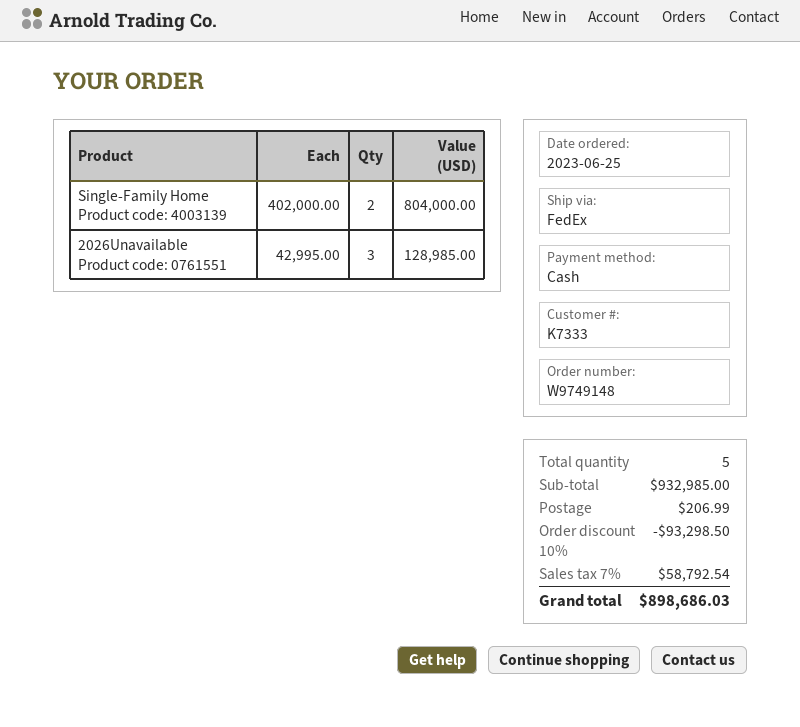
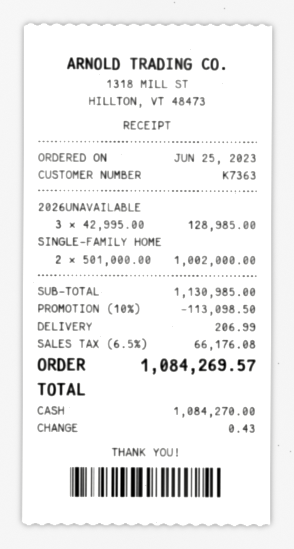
customer number: K7333 -> K7363
Single-Family Home: 2 x 402000.00 = 804000.00 -> 2 x 501000.00 = 1002000.00
subtotal: 932985.00 -> 1130985.00
discount: 10% = 93298.50 -> 10% = 113098.50
tax: 7% = 58792.54 -> 6.5% = 66176.08
total: 898686.03 -> 1084269.57

